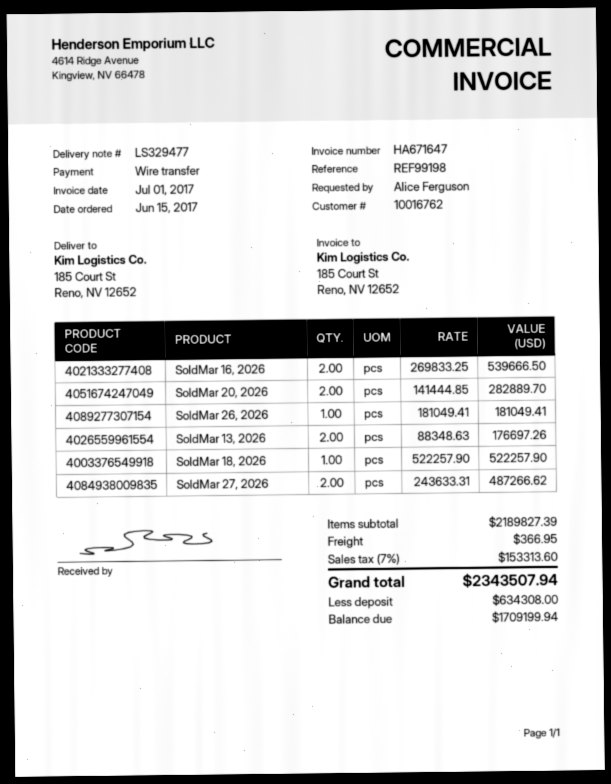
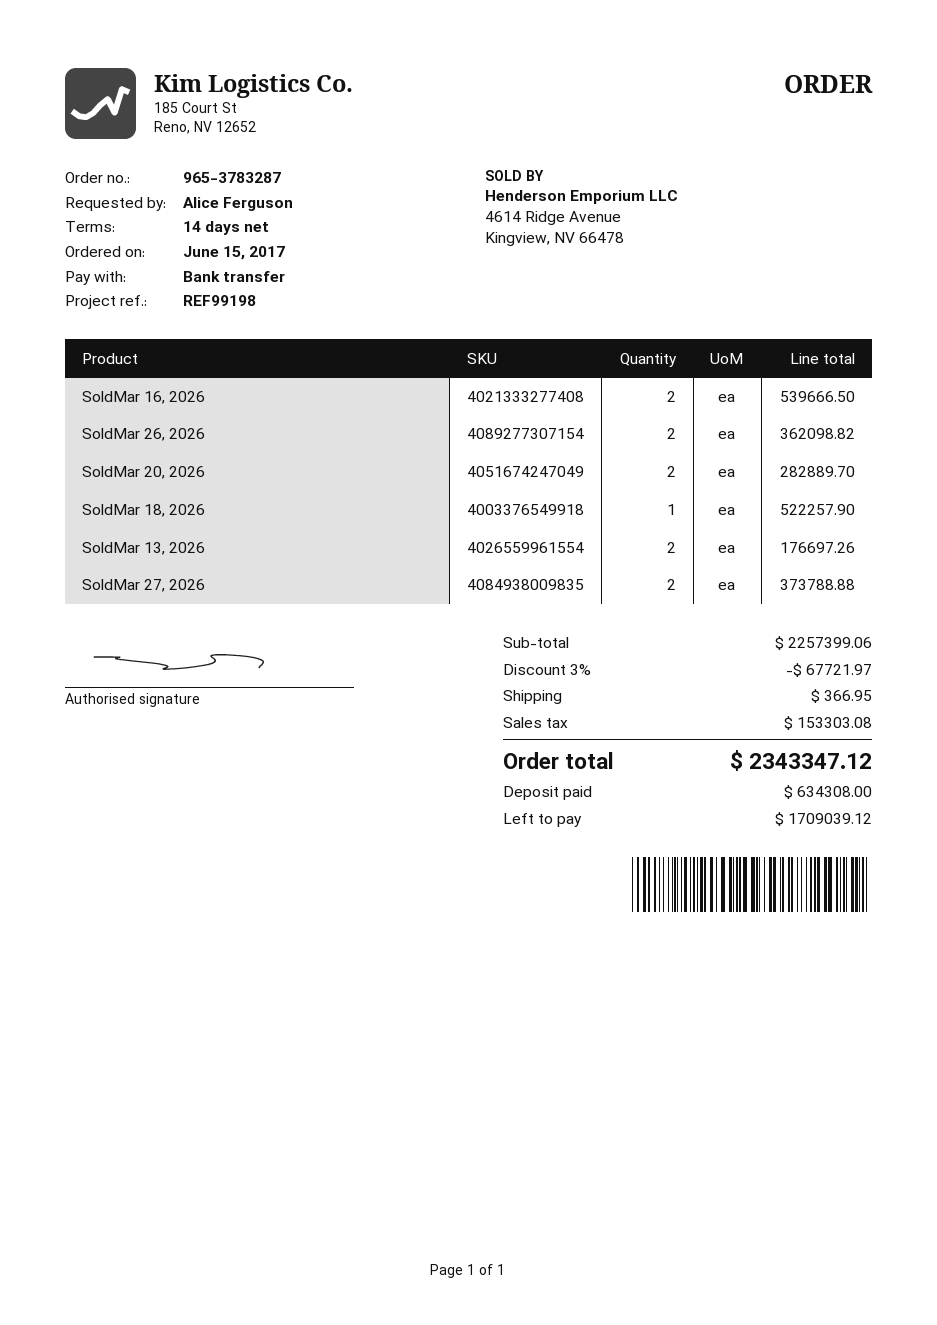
SoldMar 26, 2026: 1 for 181049.41 -> 2 for 362098.82
SoldMar 27, 2026: 2 for 487266.62 -> 2 for 373788.88
subtotal: 2189827.39 -> 2257399.06
discount: none -> 3% = 67721.97
tax: 153313.60 -> 153303.08
total: 2343507.94 -> 2343347.12
balance: 1709199.94 -> 1709039.12

